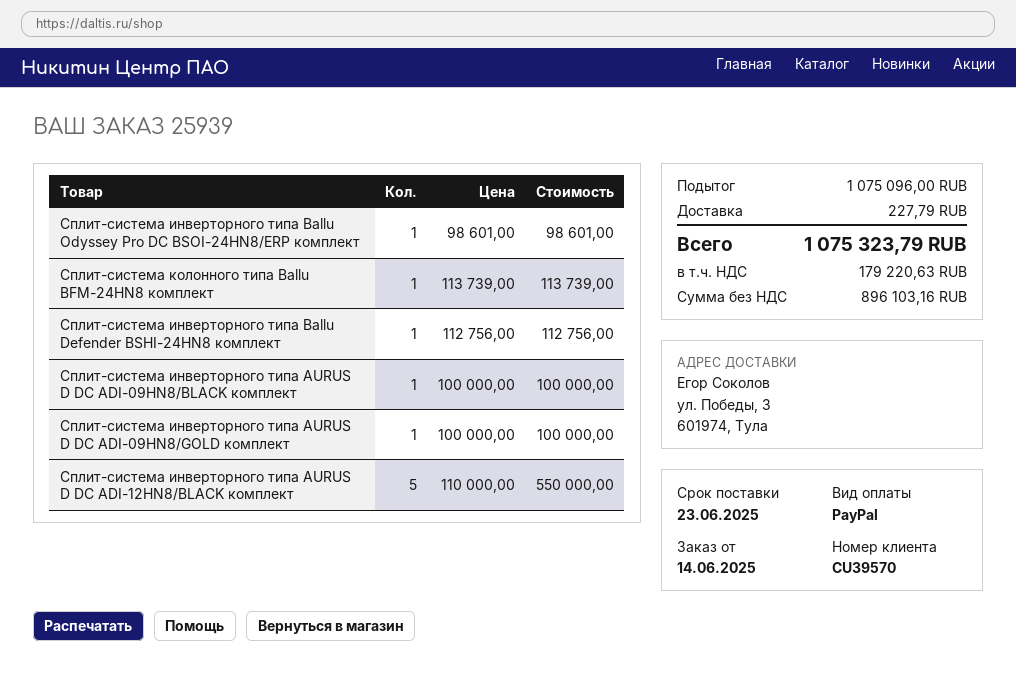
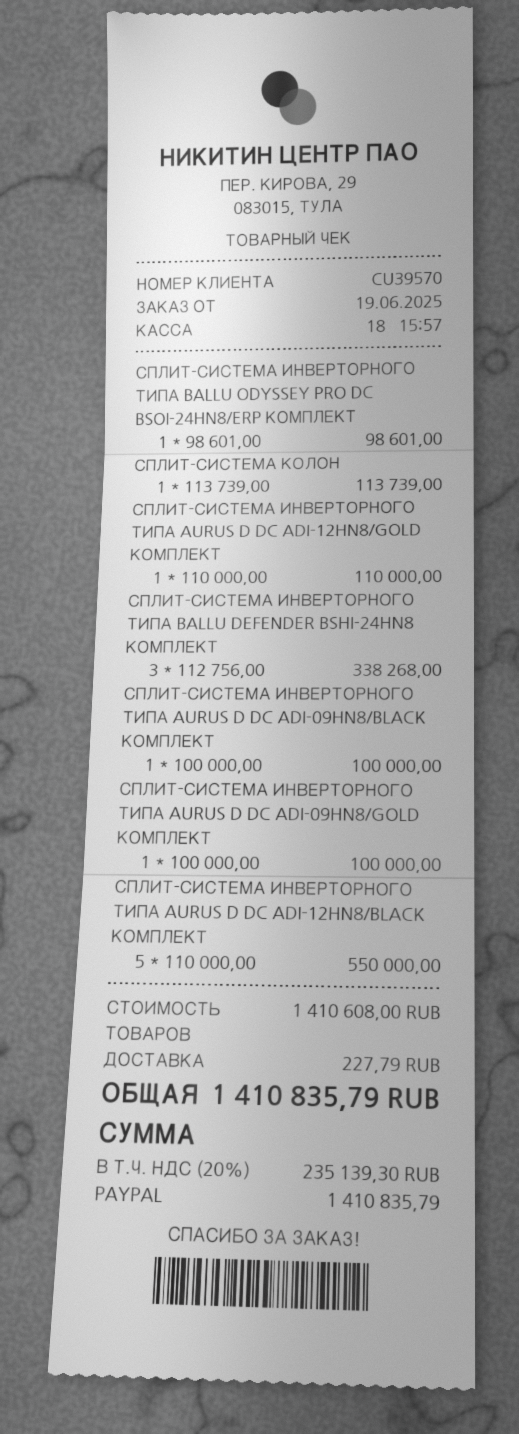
order date: 2025-06-14 -> 2025-06-19
Сплит-система инверторного типа Ballu Defender BSHI-24HN8 комплект: 1 x 112756.00 = 112756.00 -> 3 x 112756.00 = 338268.00
СПЛИТ-СИСТЕМА ИНВЕРТОРНОГО ТИПА AURUS D DC ADI-12HN8/GOLD КОМПЛЕКТ: none -> 1 x 110000.00 = 110000.00
subtotal: 1075096.00 -> 1410608.00
tax: 179220.63 -> 235139.30
total: 1075323.79 -> 1410835.79

